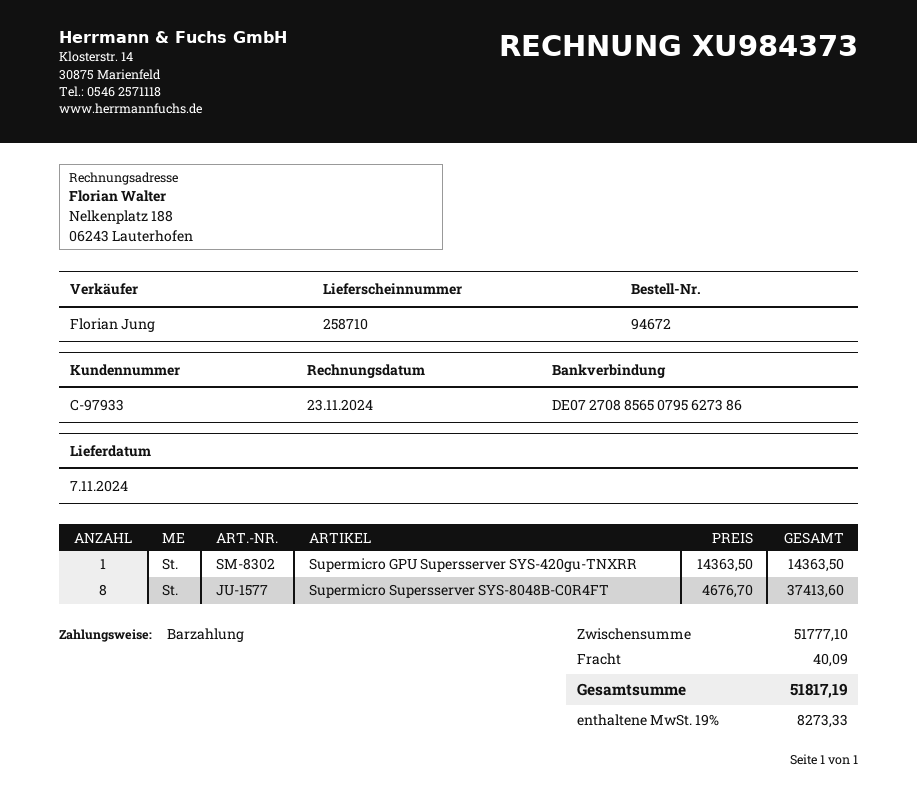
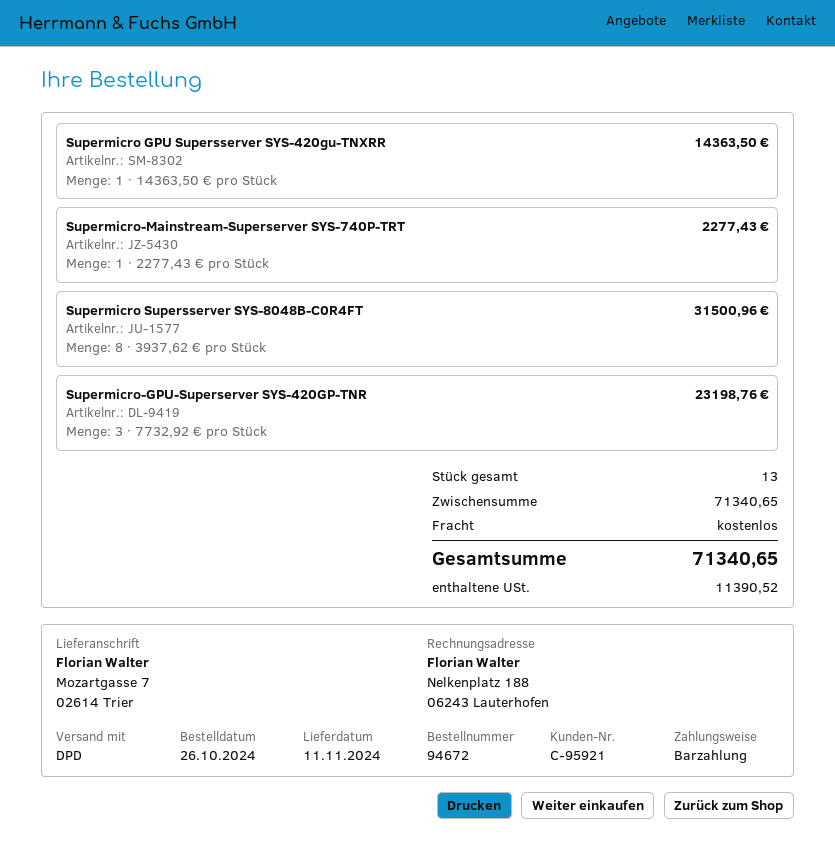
delivery date: 2024-11-07 -> 2024-11-11
customer number: C-97933 -> C-95921
Supermicro Supersserver SYS-8048B-C0R4FT: 8 x 4676.70 = 37413.60 -> 8 x 3937.62 = 31500.96
Supermicro-Mainstream-Superserver SYS-740P-TRT: none -> 1 x 2277.43 = 2277.43
Supermicro-GPU-Superserver SYS-420GP-TNR: none -> 3 x 7732.92 = 23198.76
subtotal: 51777.10 -> 71340.65
shipping: 40.09 -> 0.00
tax: 8273.33 -> 11390.52
total: 51817.19 -> 71340.65

